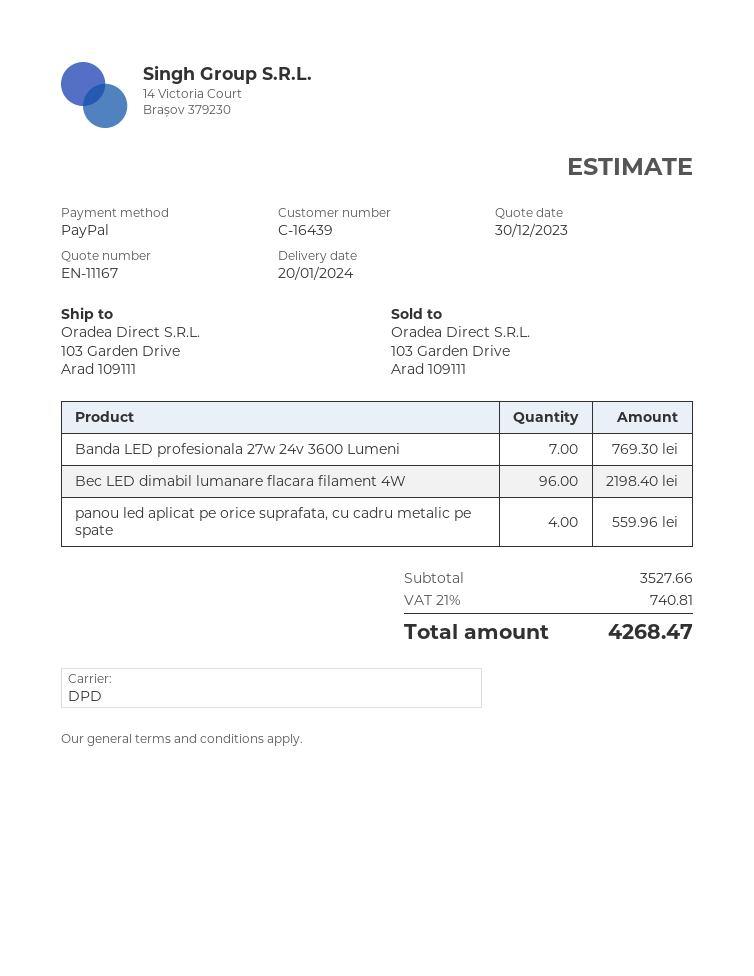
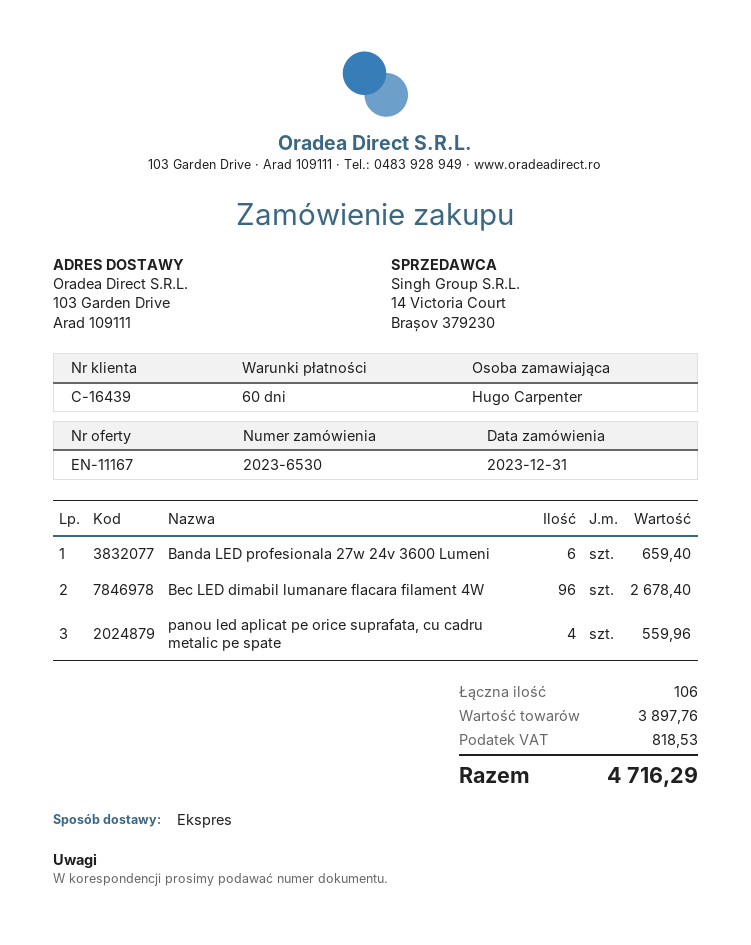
shipping method: DPD -> express
Banda LED profesionala 27w 24v 3600 Lumeni: 7 for 769.30 -> 6 for 659.40
Bec LED dimabil lumanare flacara filament 4W: 96 for 2198.40 -> 96 for 2678.40
subtotal: 3527.66 -> 3897.76
tax: 740.81 -> 818.53
total: 4268.47 -> 4716.29

